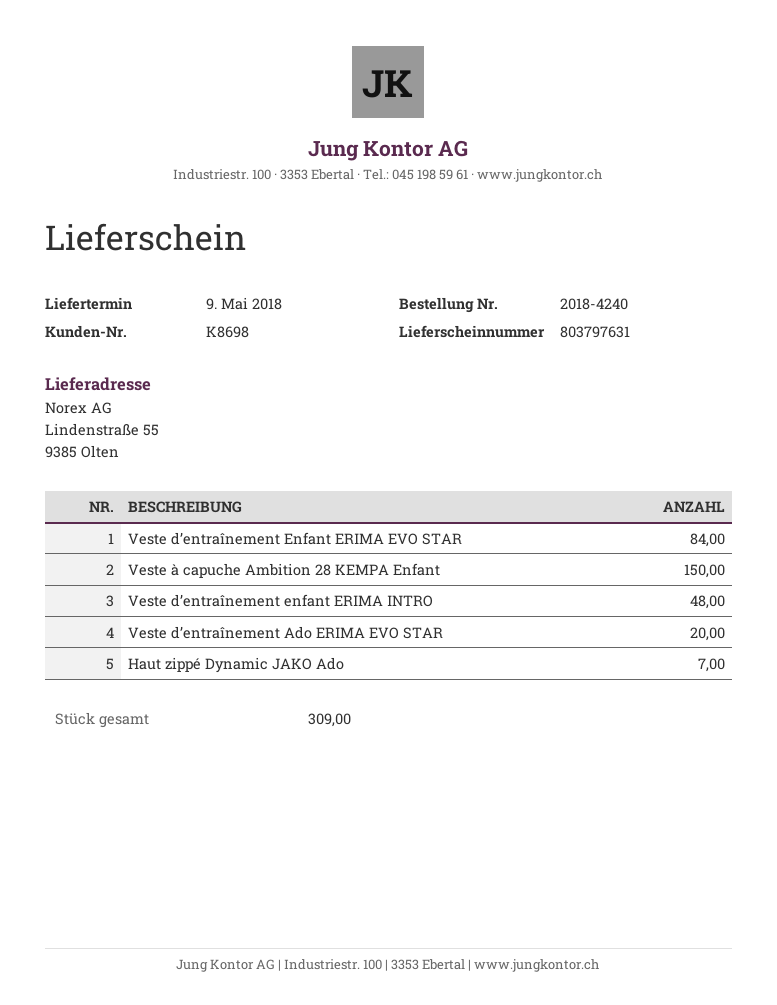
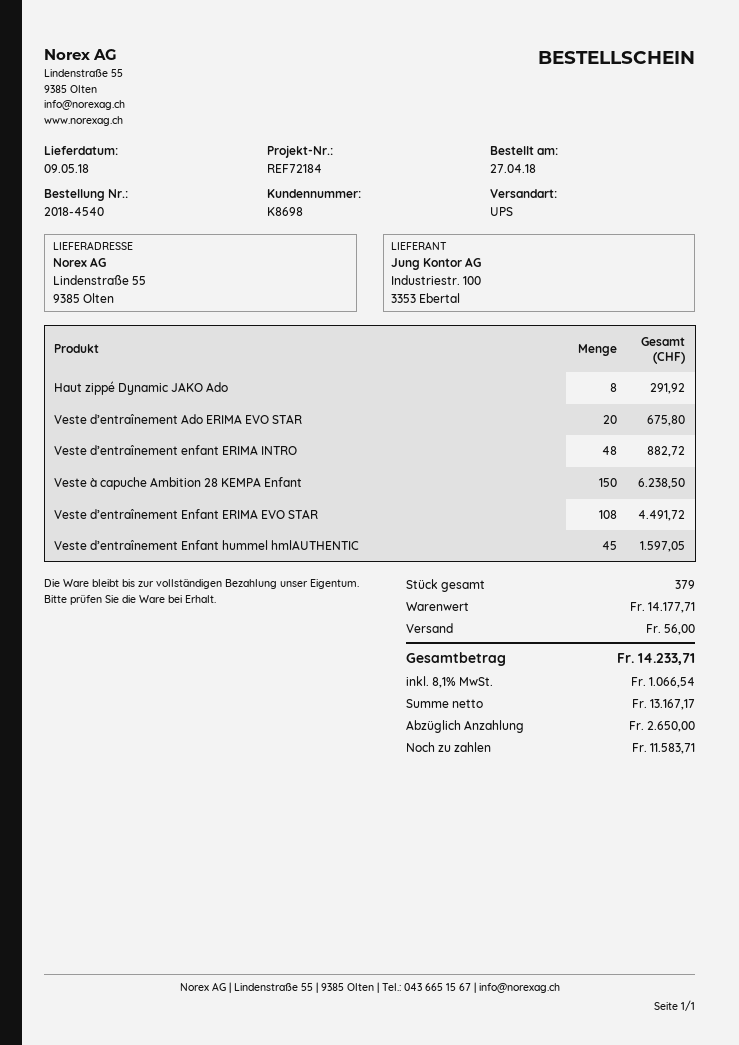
order number: 2018-4240 -> 2018-4540
Veste d’entraînement Enfant ERIMA EVO STAR: 84 -> 108
Haut zippé Dynamic JAKO Ado: 7 -> 8
Veste d’entraînement Enfant hummel hmlAUTHENTIC: none -> 45
total quantity: 309 -> 379

